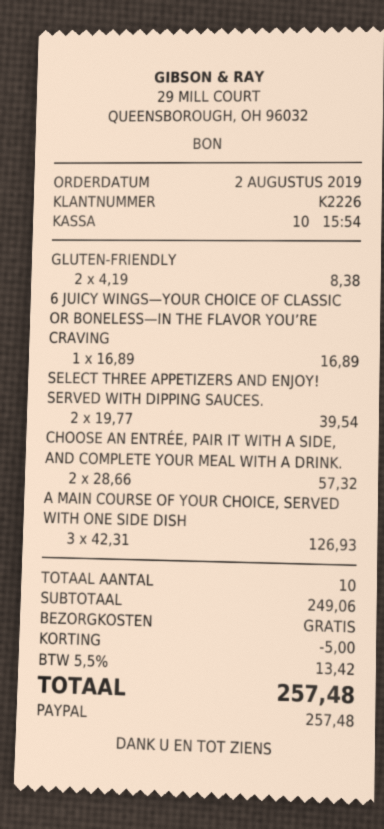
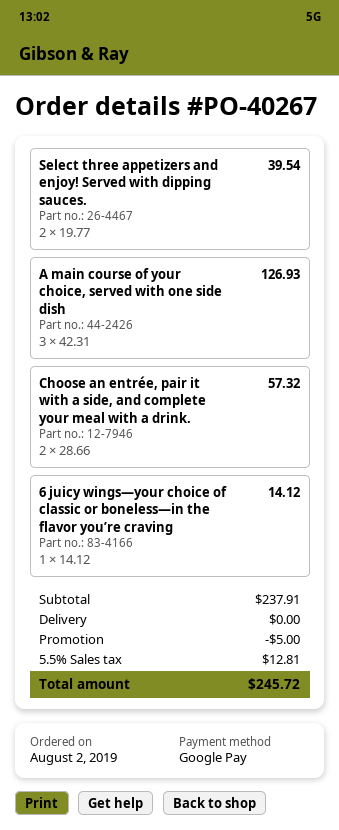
payment method: PayPal -> Google Pay
GLUTEN-FRIENDLY: 2 x 4.19 = 8.38 -> none
6 JUICY WINGS—YOUR CHOICE OF CLASSIC OR BONELESS—IN THE FLAVOR YOU’RE CRAVING: 1 x 16.89 = 16.89 -> 1 x 14.12 = 14.12
subtotal: 249.06 -> 237.91
tax: 5.5% = 13.42 -> 5.5% = 12.81
total: 257.48 -> 245.72

